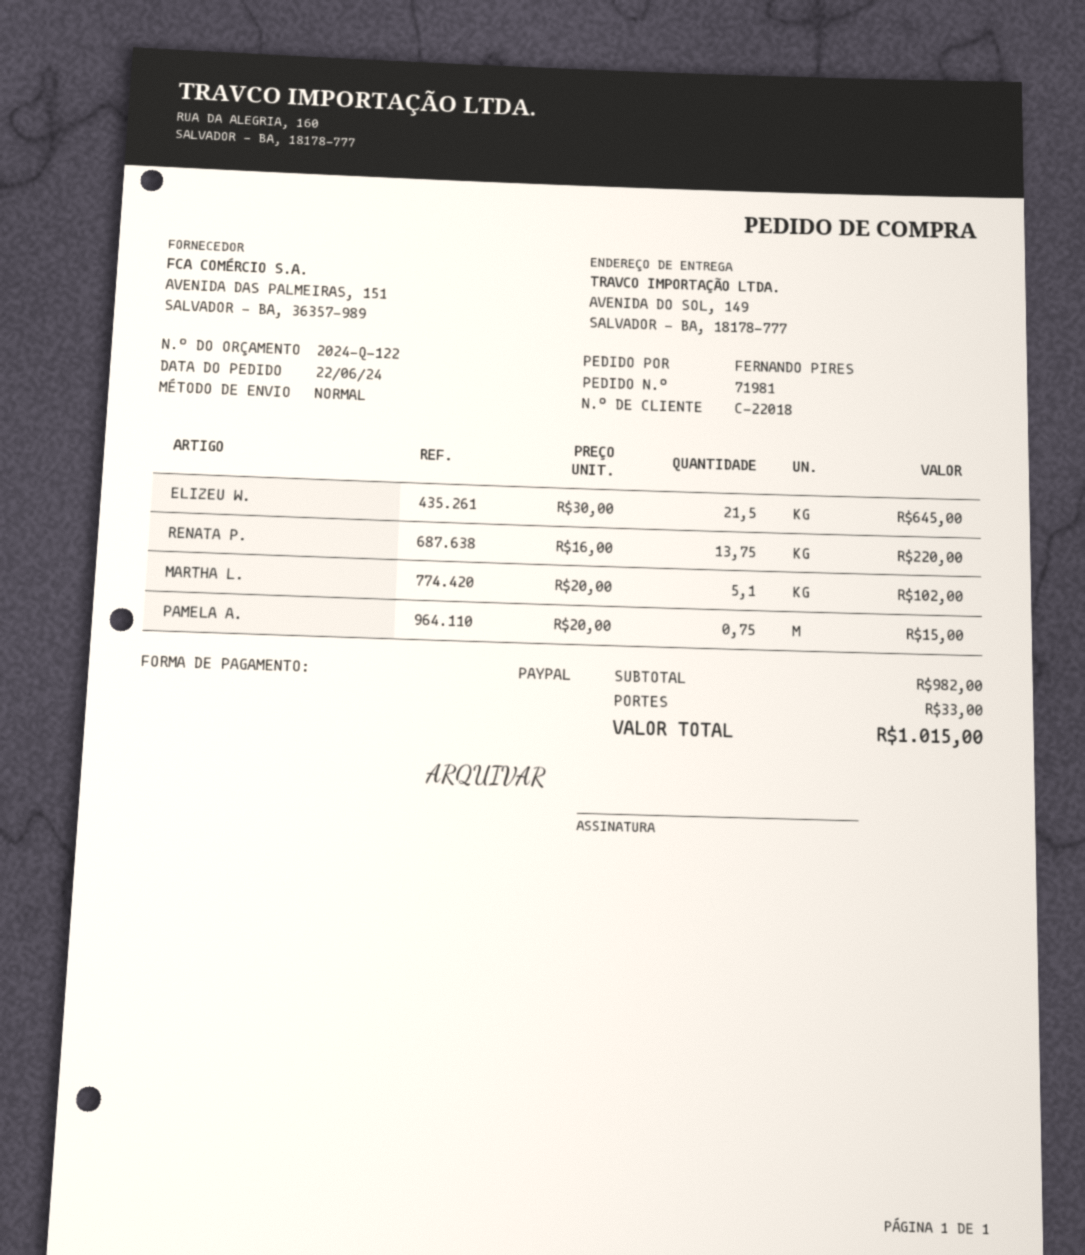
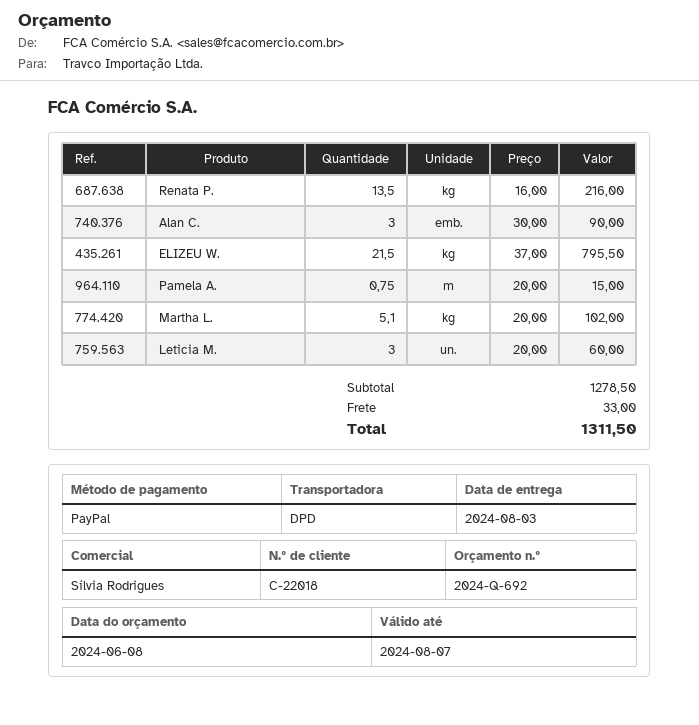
quote number: 2024-Q-122 -> 2024-Q-692
shipping method: standard -> DPD
ELIZEU W.: 21.5 x 30.00 = 645.00 -> 21.5 x 37.00 = 795.50
RENATA P.: 13.75 x 16.00 = 220.00 -> 13.5 x 16.00 = 216.00
Alan C.: none -> 3 x 30.00 = 90.00
Leticia M.: none -> 3 x 20.00 = 60.00
subtotal: 982.00 -> 1278.50
total: 1015.00 -> 1311.50

